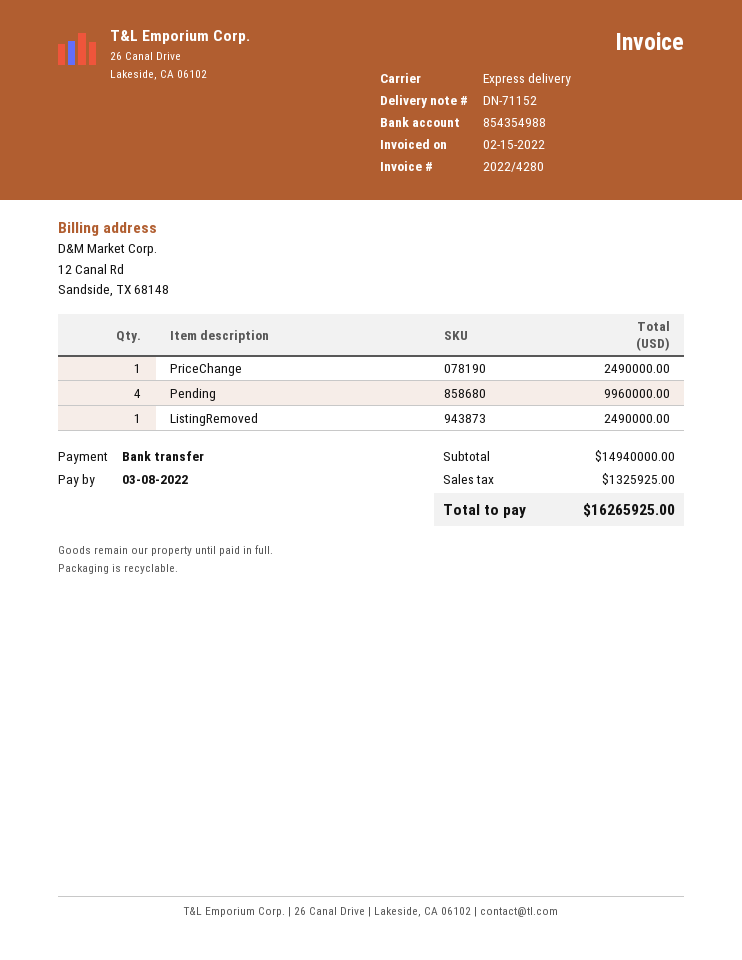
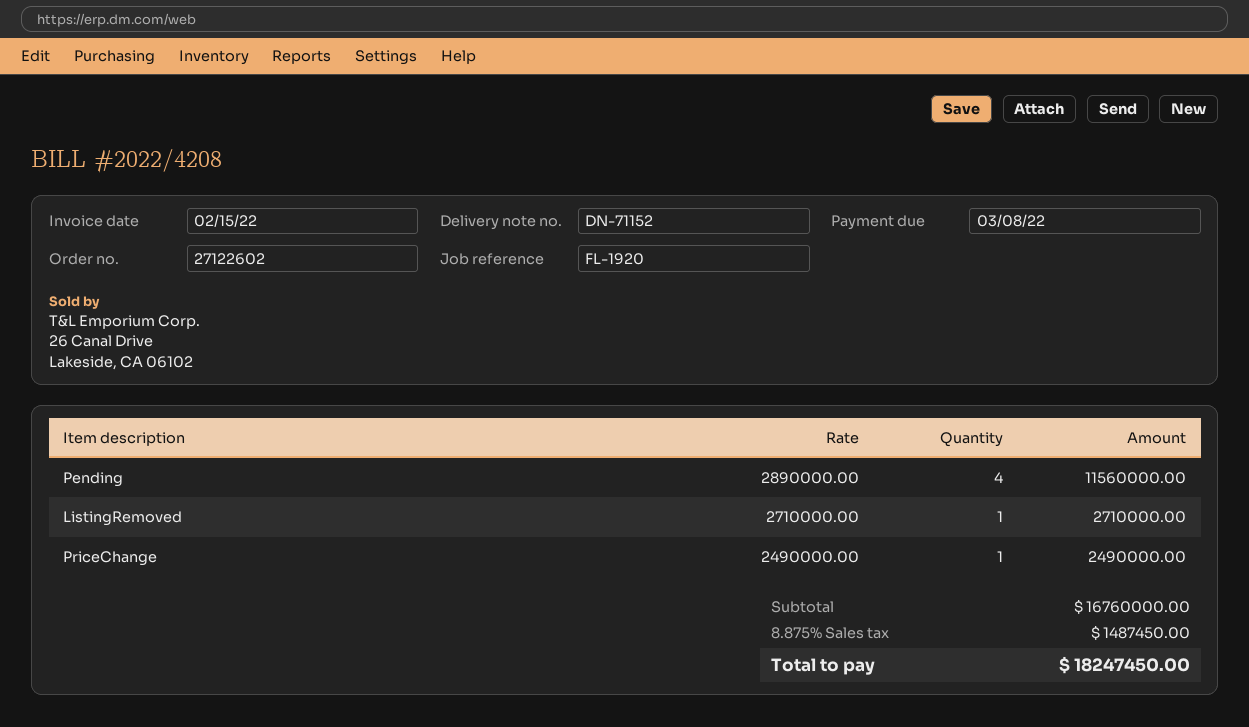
invoice number: 2022/4280 -> 2022/4208
Pending: 4 for 9960000.00 -> 4 for 11560000.00
ListingRemoved: 1 for 2490000.00 -> 1 for 2710000.00
subtotal: 14940000.00 -> 16760000.00
tax: 1325925.00 -> 1487450.00
total: 16265925.00 -> 18247450.00

